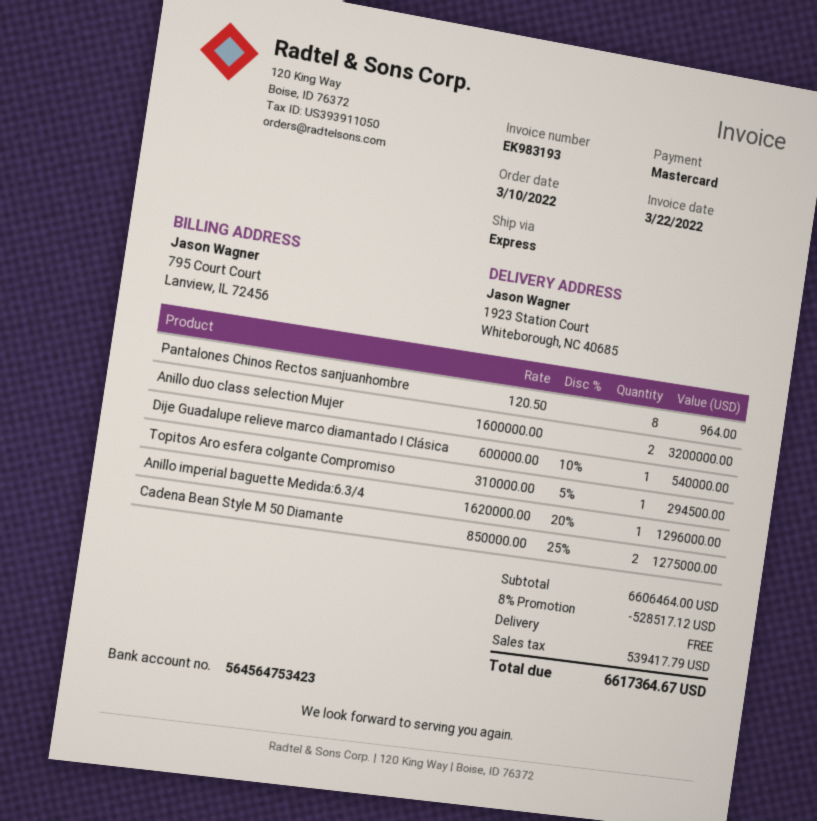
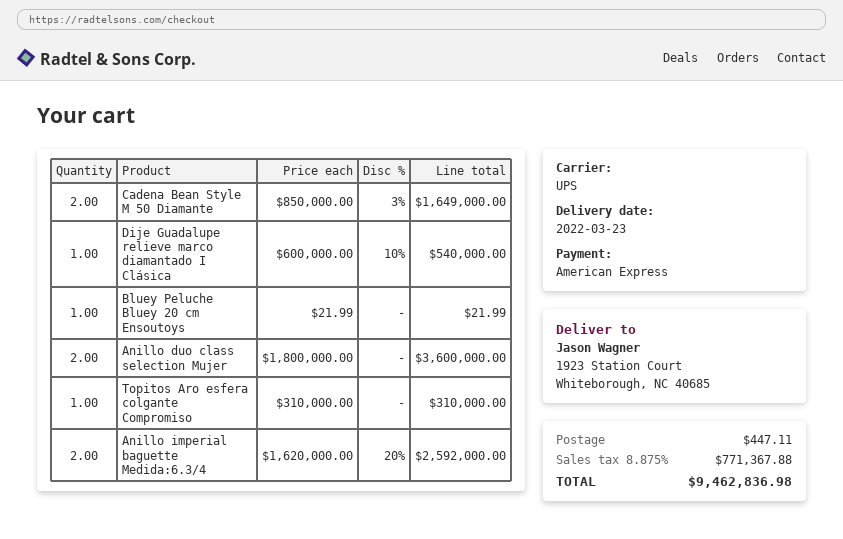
payment method: Mastercard -> American Express
shipping method: express -> UPS
Pantalones Chinos Rectos sanjuanhombre: 8 x 120.50 = 964.00 -> none
Anillo duo class selection Mujer: 2 x 1600000.00 = 3200000.00 -> 2 x 1800000.00 = 3600000.00
Topitos Aro esfera colgante Compromiso: 1 x 310000.00 - 5% = 294500.00 -> 1 x 310000.00 = 310000.00
Anillo imperial baguette Medida:6.3/4: 1 x 1620000.00 - 20% = 1296000.00 -> 2 x 1620000.00 - 20% = 2592000.00
Cadena Bean Style M 50 Diamante: 2 x 850000.00 - 25% = 1275000.00 -> 2 x 850000.00 - 3% = 1649000.00
Bluey Peluche Bluey 20 cm Ensoutoys: none -> 1 x 21.99 = 21.99
discount: 8% = 528517.12 -> none
shipping: 0.00 -> 447.11
tax: 539417.79 -> 771367.88
total: 6617364.67 -> 9462836.98

